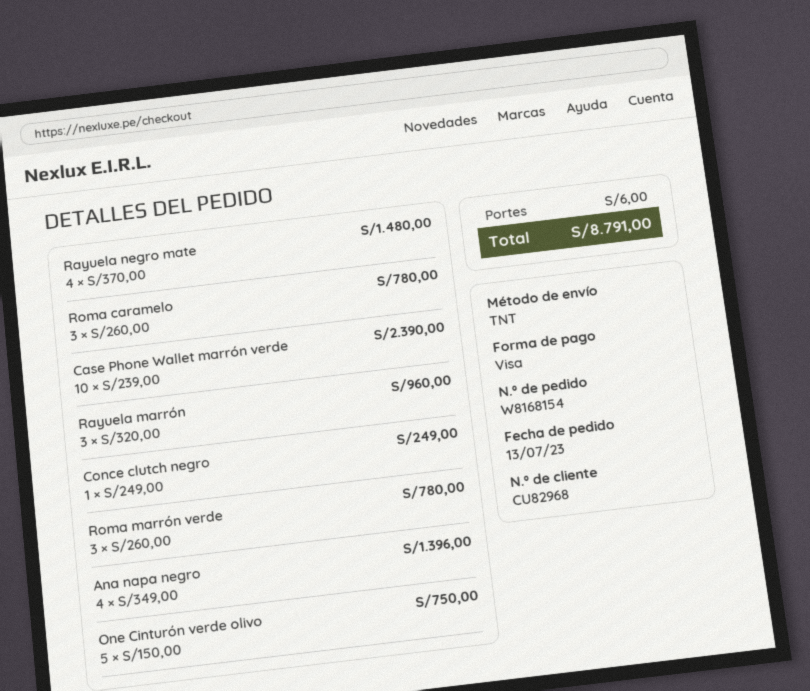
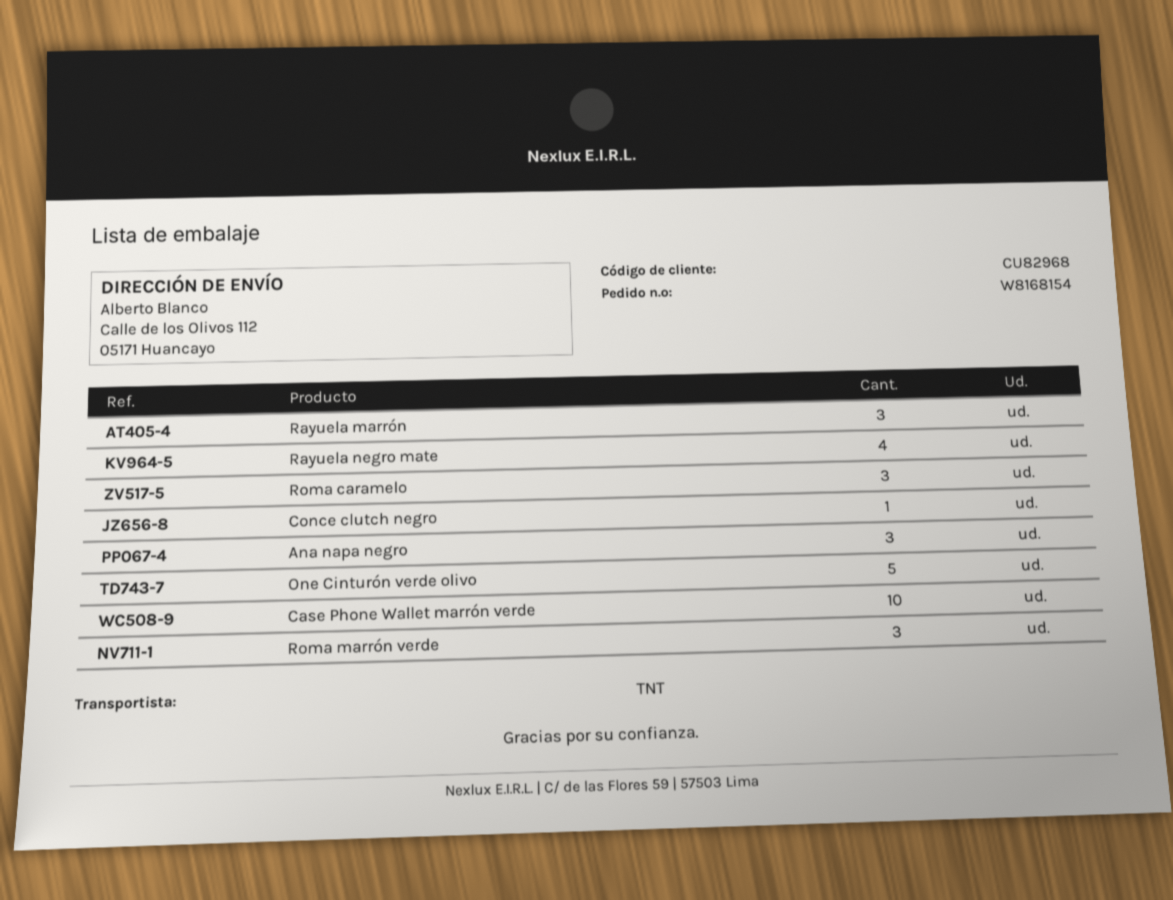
Ana napa negro: 4 -> 3

